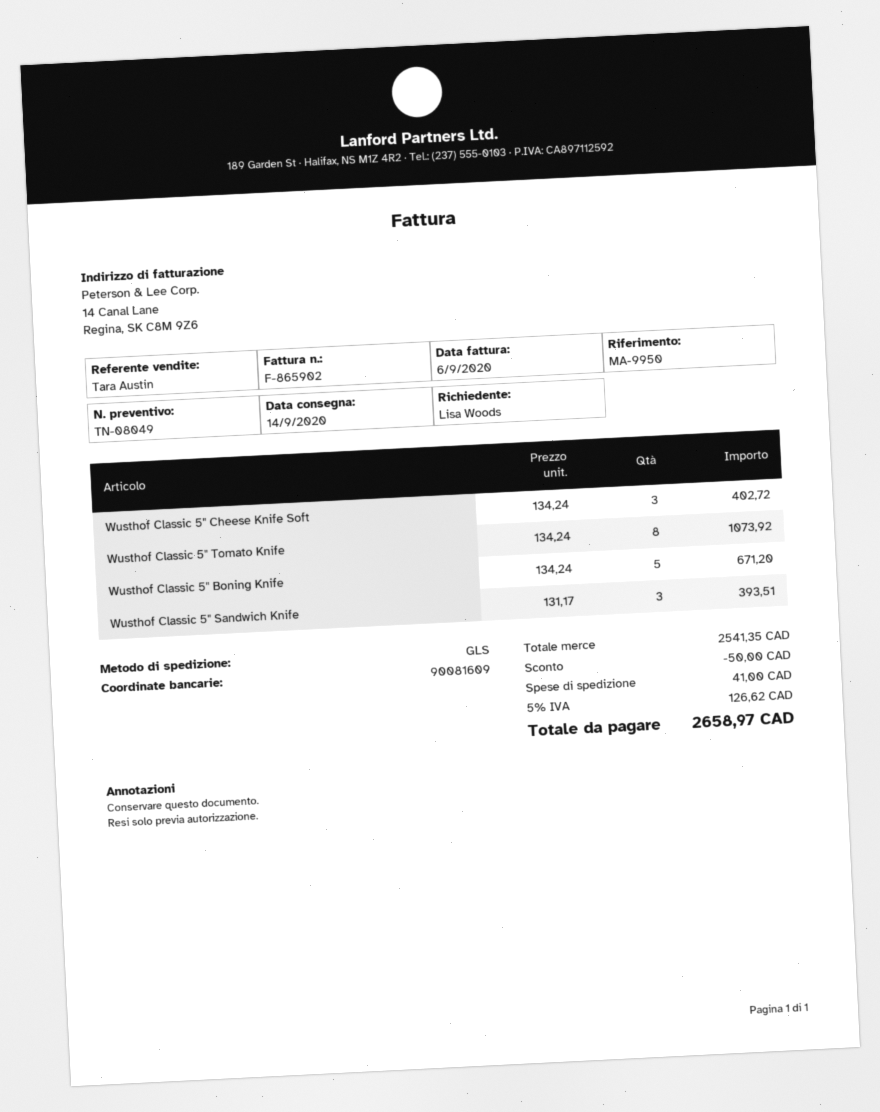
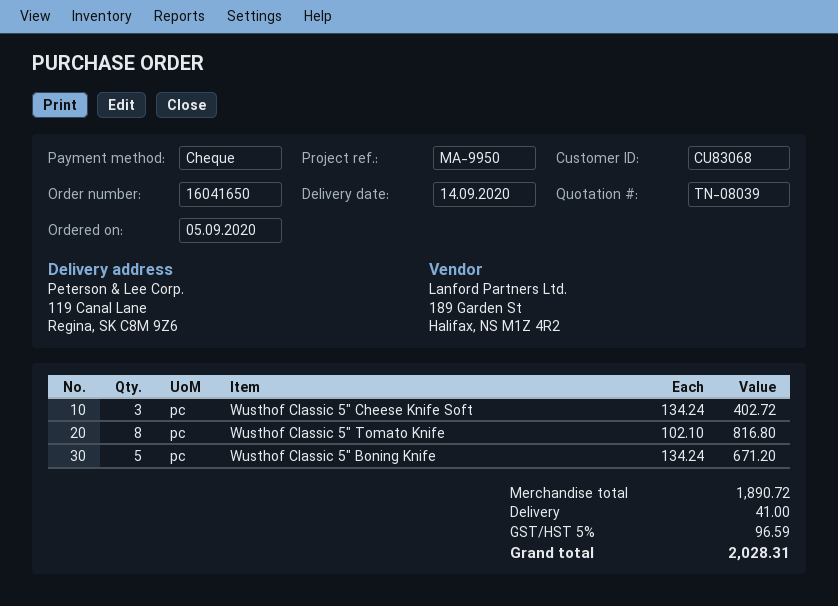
quote number: TN-08049 -> TN-08039
Wusthof Classic 5" Tomato Knife: 8 x 134.24 = 1073.92 -> 8 x 102.10 = 816.80
Wusthof Classic 5" Sandwich Knife: 3 x 131.17 = 393.51 -> none
subtotal: 2541.35 -> 1890.72
discount: 50.00 -> none
tax: 5% = 126.62 -> 5% = 96.59
total: 2658.97 -> 2028.31

